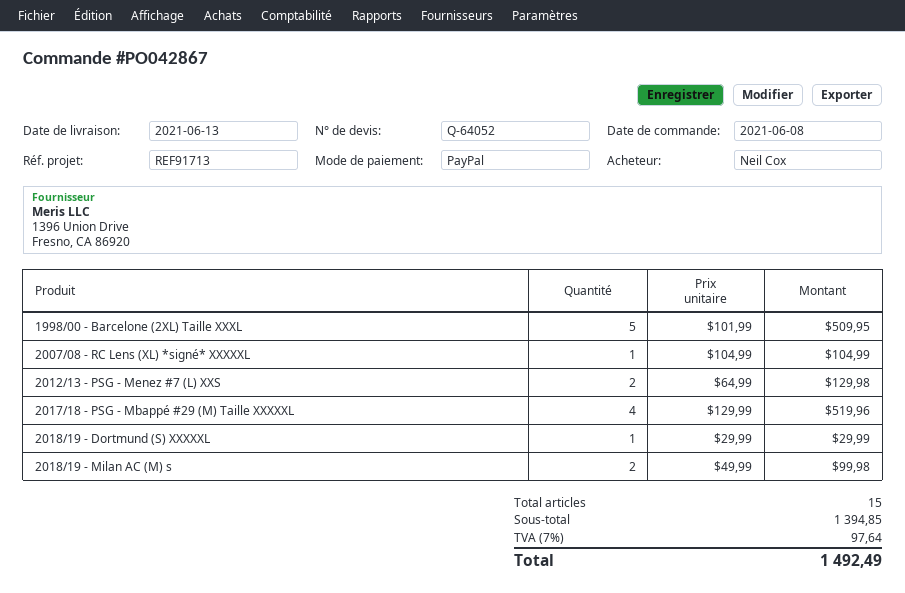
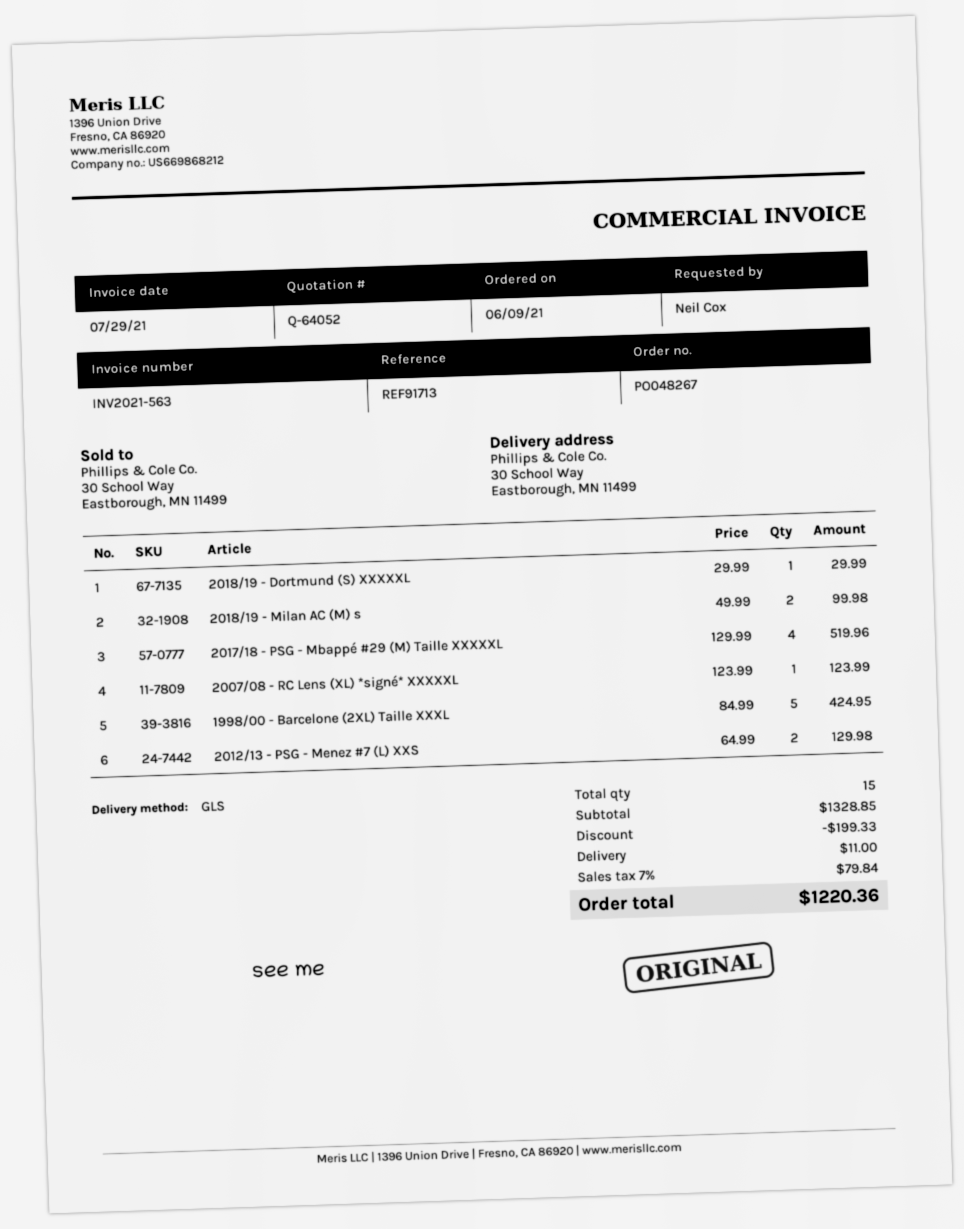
order number: PO042867 -> PO048267
order date: 2021-06-08 -> 2021-06-09
1998/00 - Barcelone (2XL) Taille XXXL: 5 x 101.99 = 509.95 -> 5 x 84.99 = 424.95
2007/08 - RC Lens (XL) *signé* XXXXXL: 1 x 104.99 = 104.99 -> 1 x 123.99 = 123.99
subtotal: 1394.85 -> 1328.85
discount: none -> 199.33
shipping: none -> 11.00
tax: 7% = 97.64 -> 7% = 79.84
total: 1492.49 -> 1220.36

